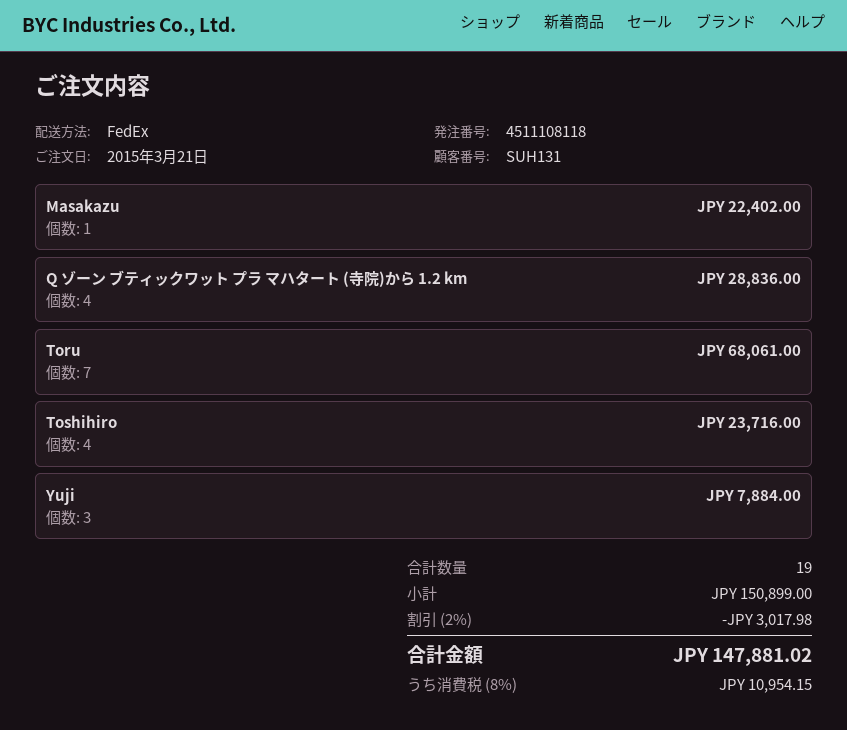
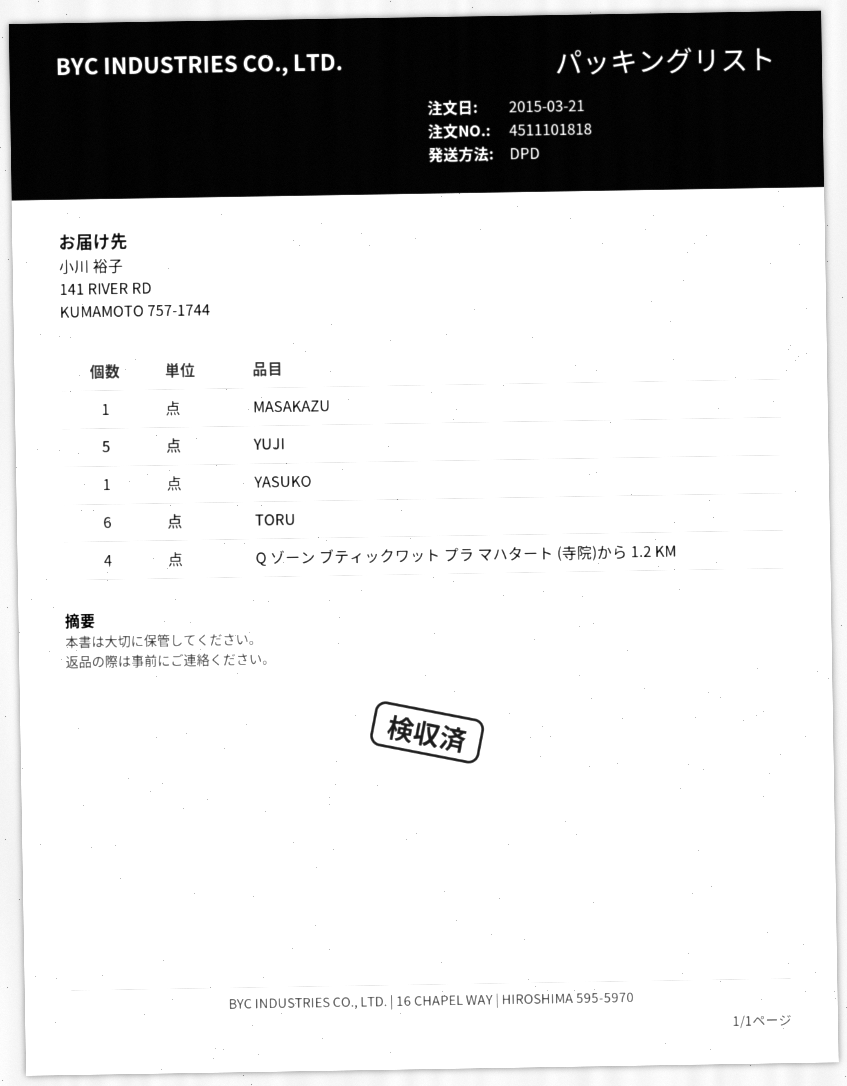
order number: 4511108118 -> 4511101818
shipping method: FedEx -> DPD
Toru: 7 -> 6
Toshihiro: 4 -> none
Yuji: 3 -> 5
YASUKO: none -> 1

